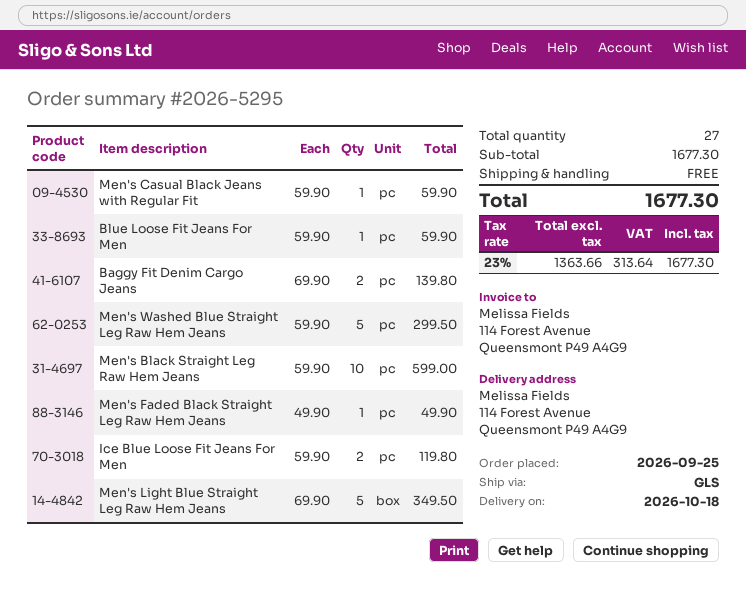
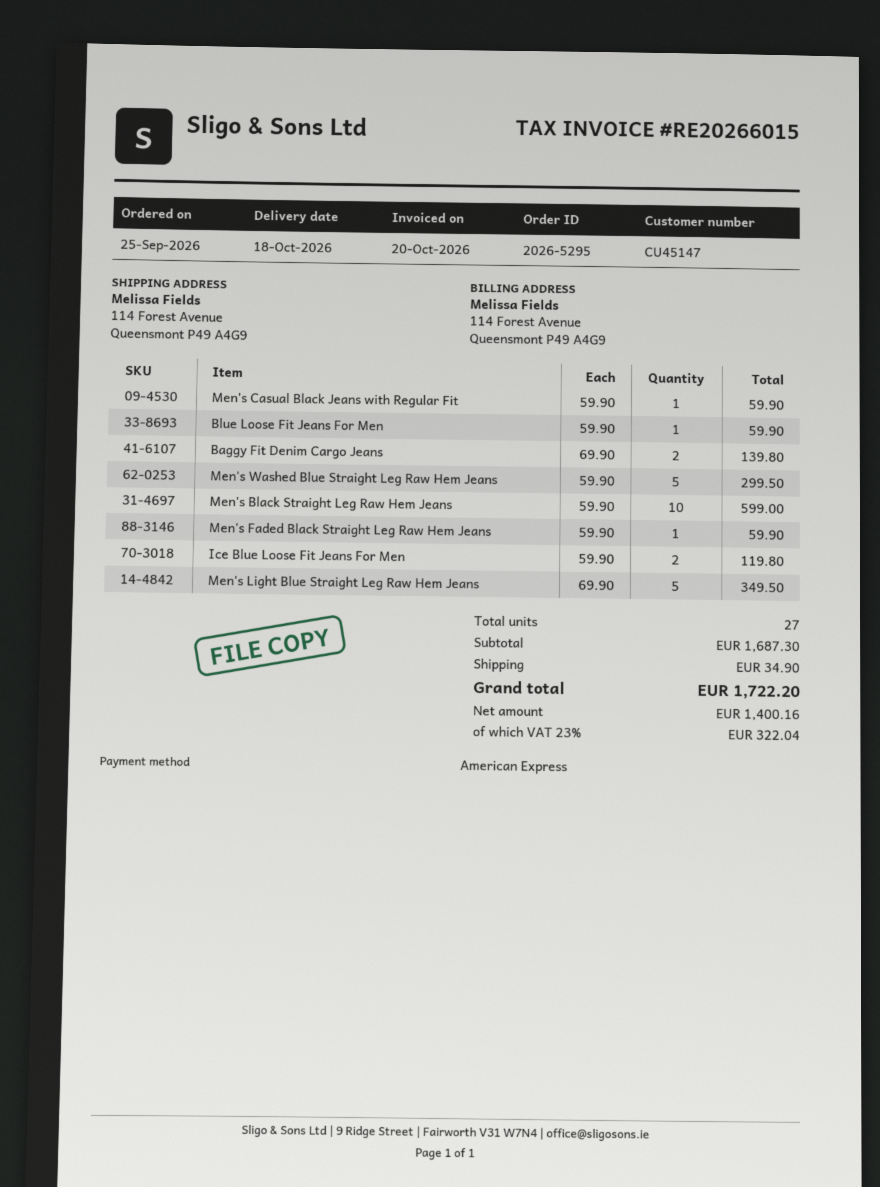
Men's Faded Black Straight Leg Raw Hem Jeans: 1 x 49.90 = 49.90 -> 1 x 59.90 = 59.90
subtotal: 1677.30 -> 1687.30
shipping: 0.00 -> 34.90
net: 1363.66 -> 1400.16
tax: 23% = 313.64 -> 23% = 322.04
total: 1677.30 -> 1722.20

